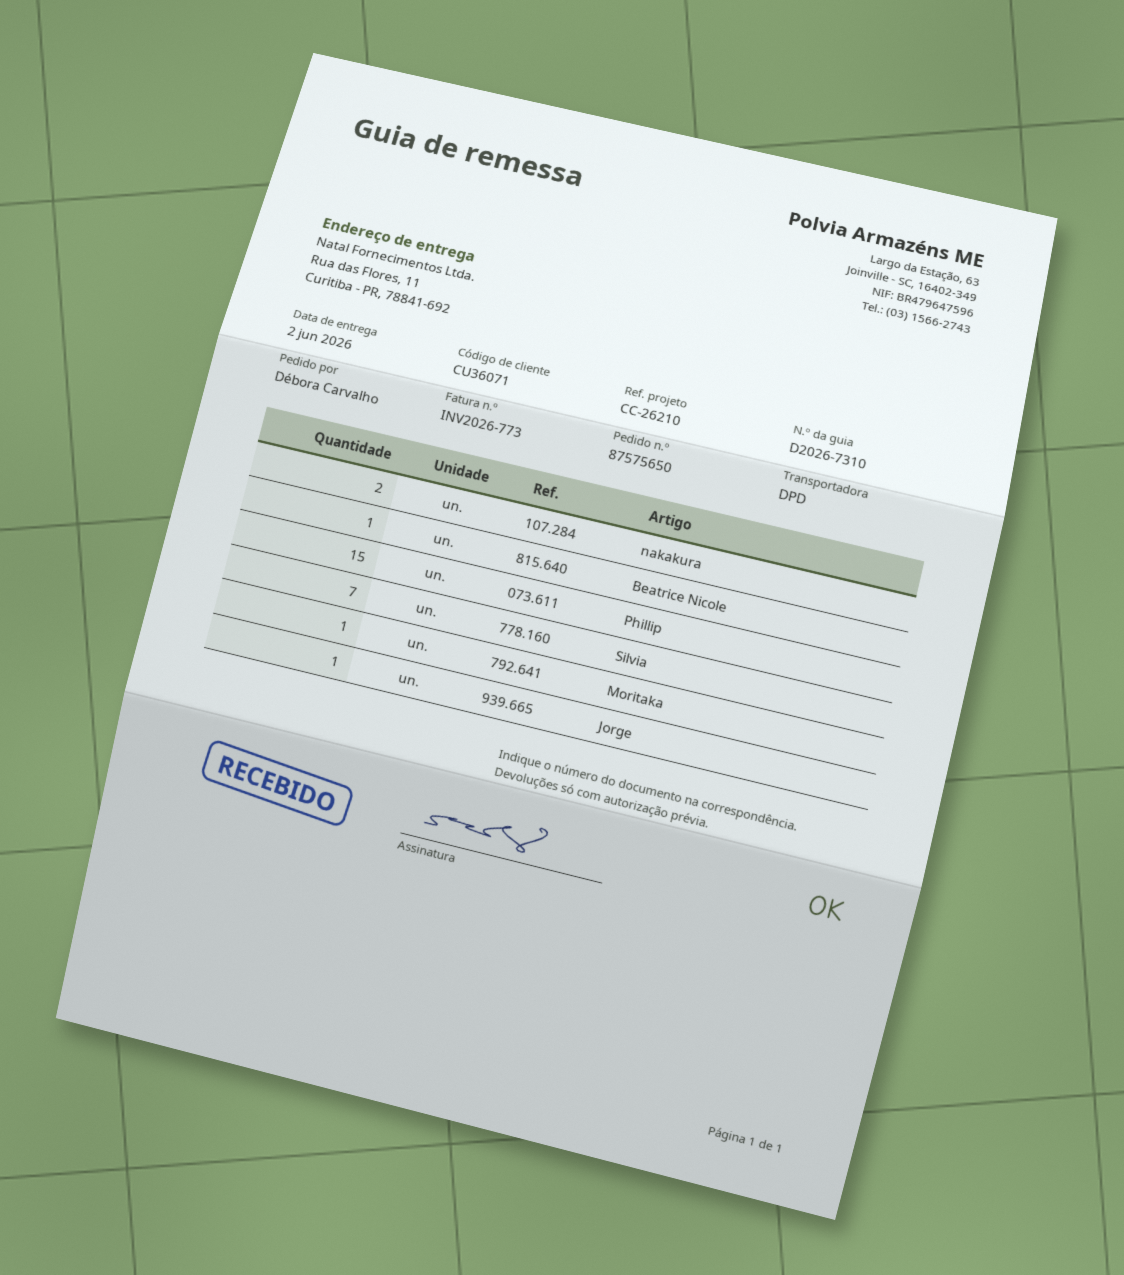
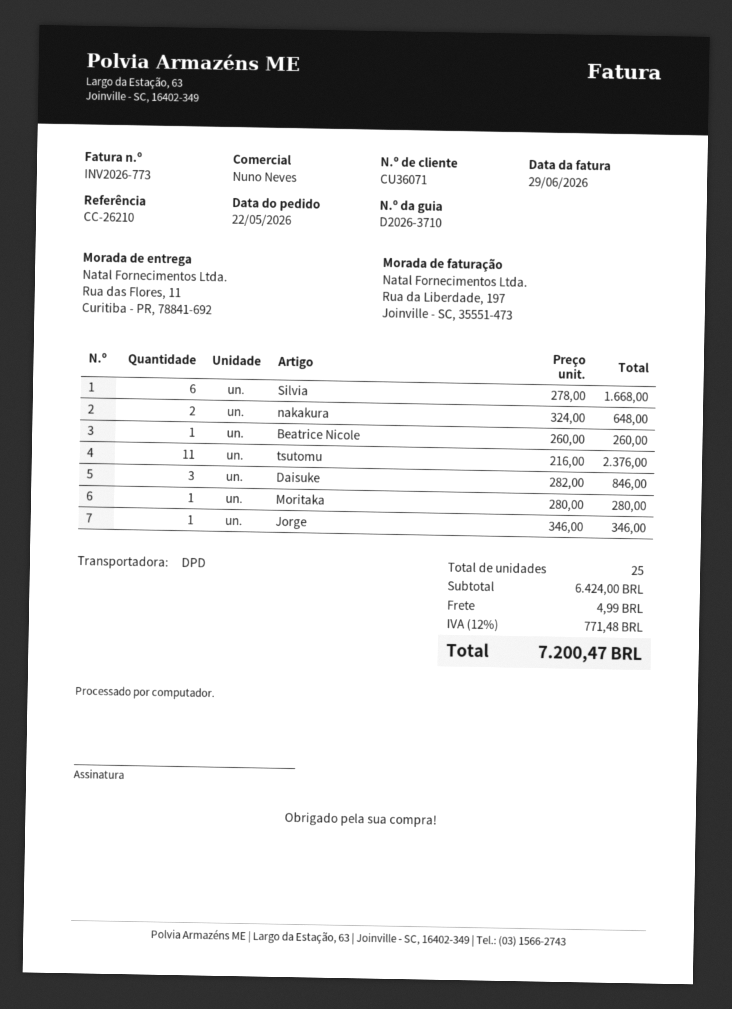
delivery note number: D2026-7310 -> D2026-3710
Phillip: 15 -> none
Silvia: 7 -> 6
tsutomu: none -> 11
Daisuke: none -> 3

